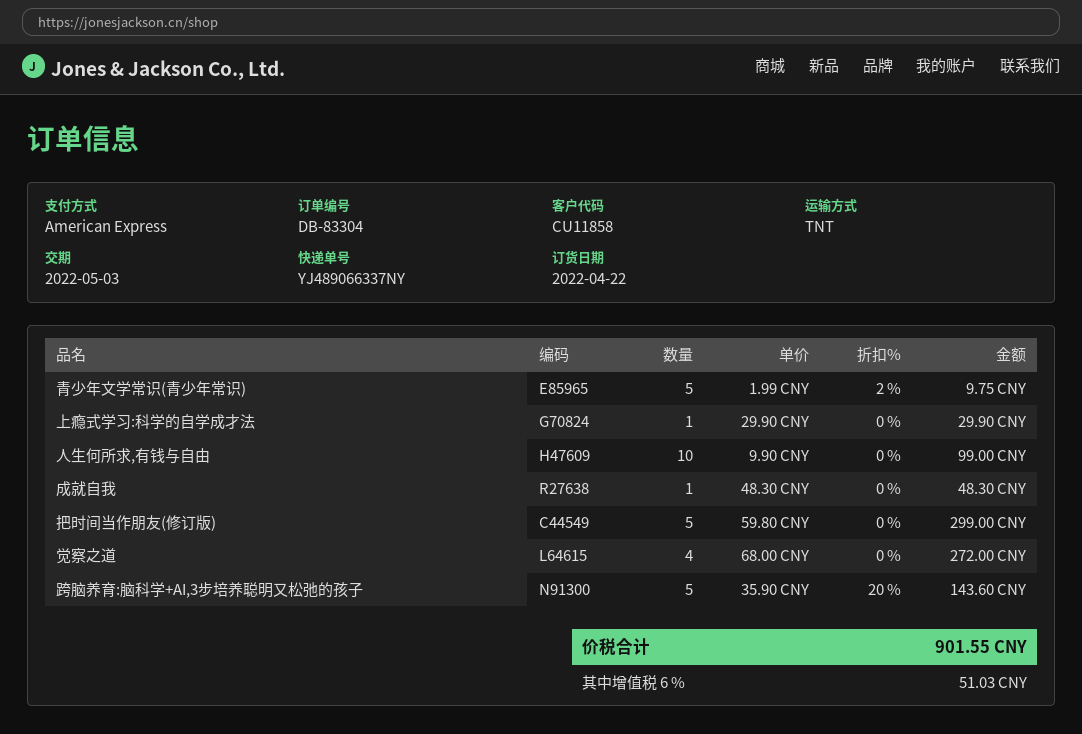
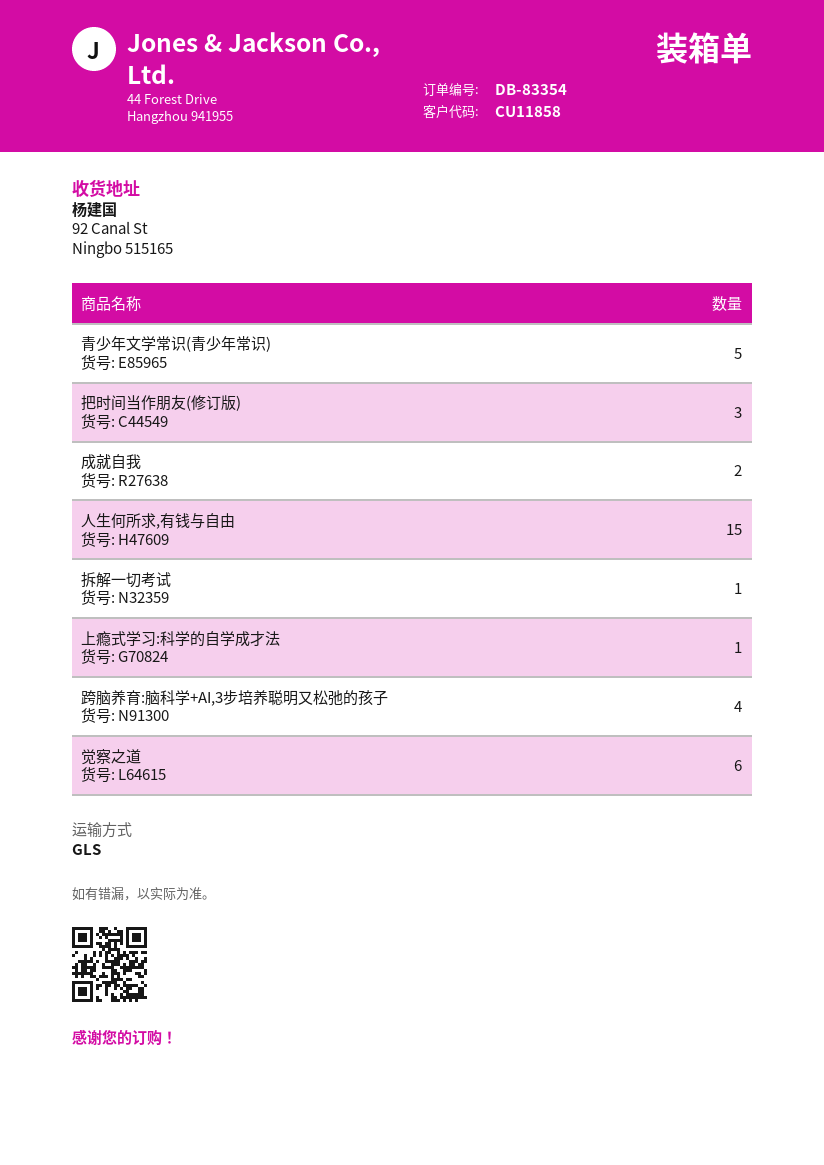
order number: DB-83304 -> DB-83354
shipping method: TNT -> GLS
人生何所求,有钱与自由: 10 -> 15
成就自我: 1 -> 2
把时间当作朋友(修订版): 5 -> 3
觉察之道: 4 -> 6
跨脑养育:脑科学+AI,3步培养聪明又松弛的孩子: 5 -> 4
拆解一切考试: none -> 1

